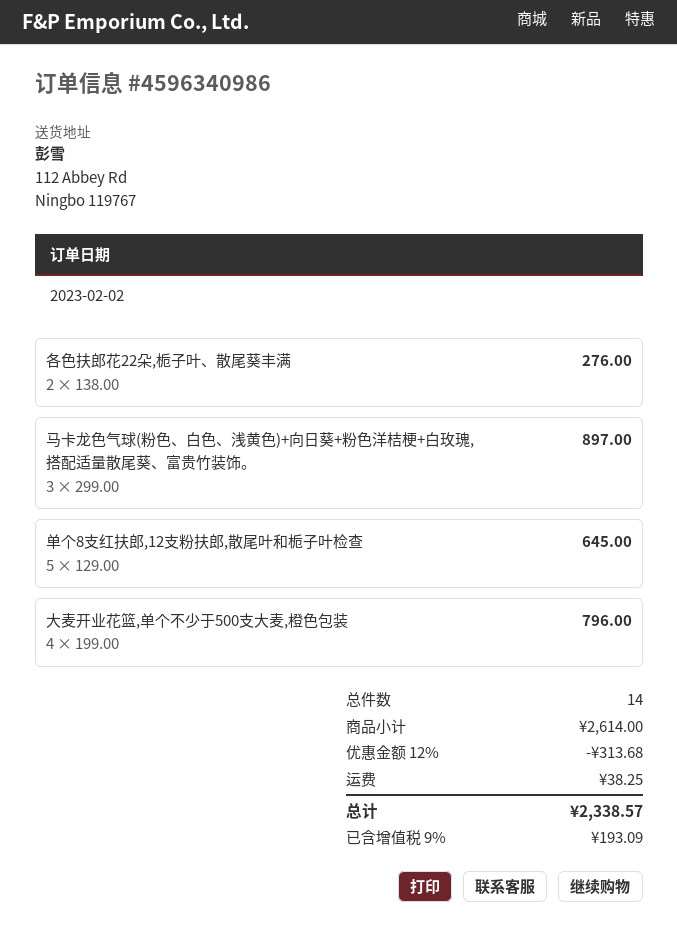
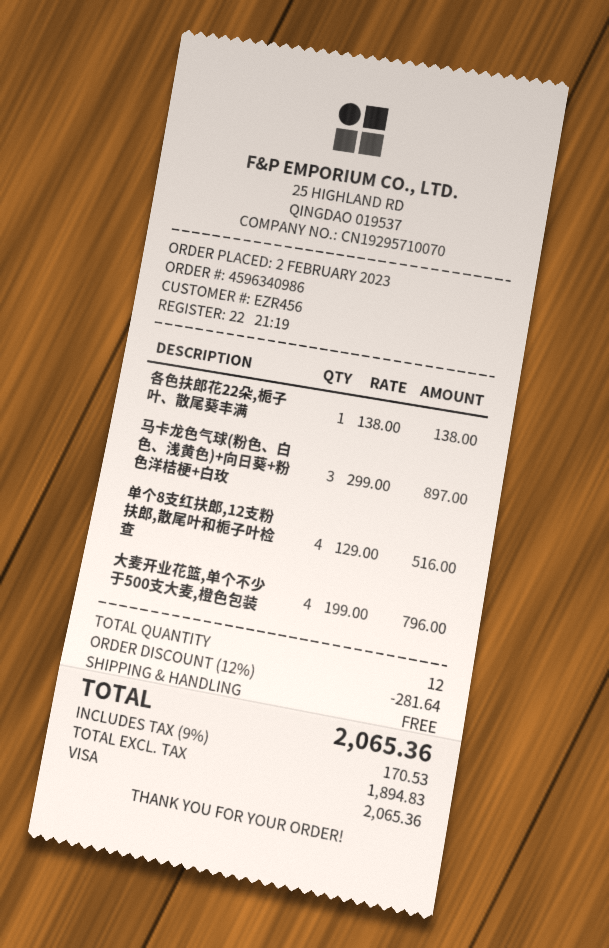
各色扶郎花22朵,栀子叶、散尾葵丰满: 2 x 138.00 = 276.00 -> 1 x 138.00 = 138.00
单个8支红扶郎,12支粉扶郎,散尾叶和栀子叶检查: 5 x 129.00 = 645.00 -> 4 x 129.00 = 516.00
total quantity: 14 -> 12
discount: 12% = 313.68 -> 12% = 281.64
shipping: 38.25 -> 0.00
tax: 9% = 193.09 -> 9% = 170.53
total: 2338.57 -> 2065.36

